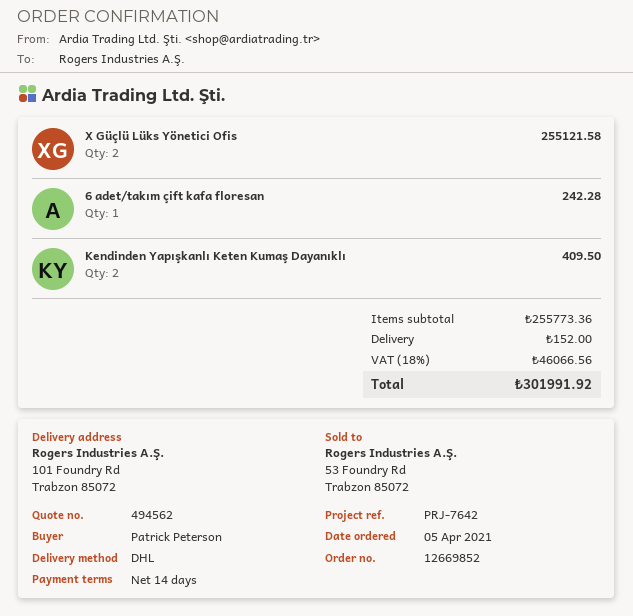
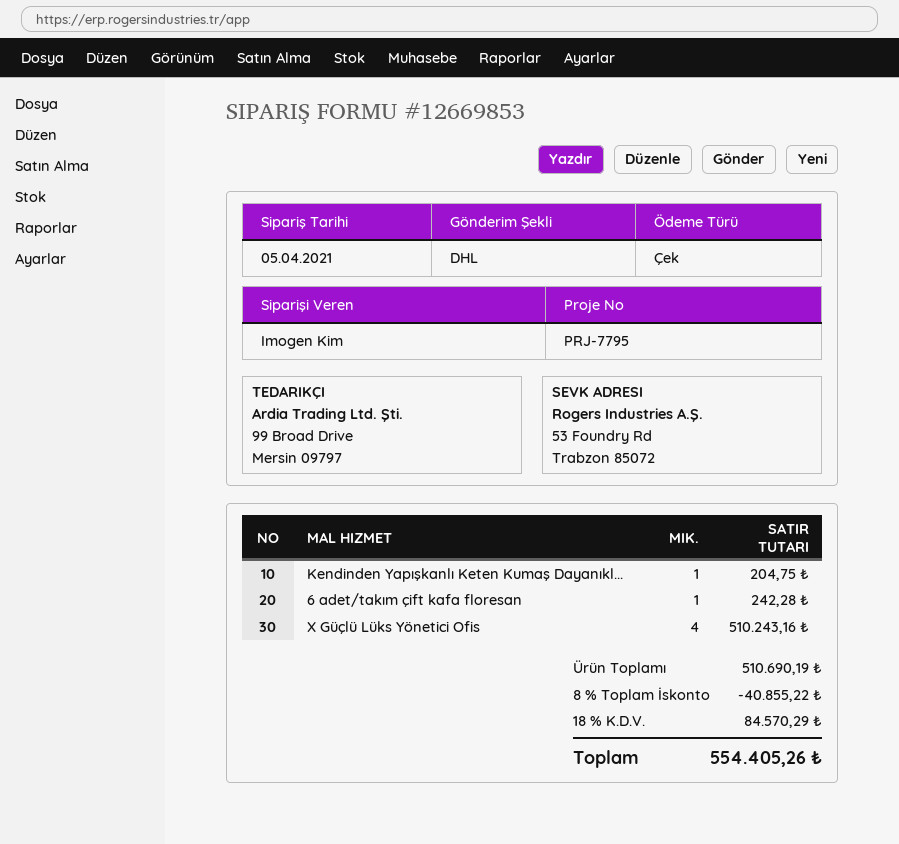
order number: 12669852 -> 12669853
reference: PRJ-7642 -> PRJ-7795
ordered by: Patrick Peterson -> Imogen Kim
ship to: 101 Foundry Rd, Trabzon 85072 -> 53 Foundry Rd, Trabzon 85072
X Güçlü Lüks Yönetici Ofis: 2 for 255121.58 -> 4 for 510243.16
Kendinden Yapışkanlı Keten Kumaş Dayanıklı: 2 for 409.50 -> 1 for 204.75
subtotal: 255773.36 -> 510690.19
discount: none -> 8% = 40855.22
shipping: 152.00 -> none
tax: 18% = 46066.56 -> 18% = 84570.29
total: 301991.92 -> 554405.26

